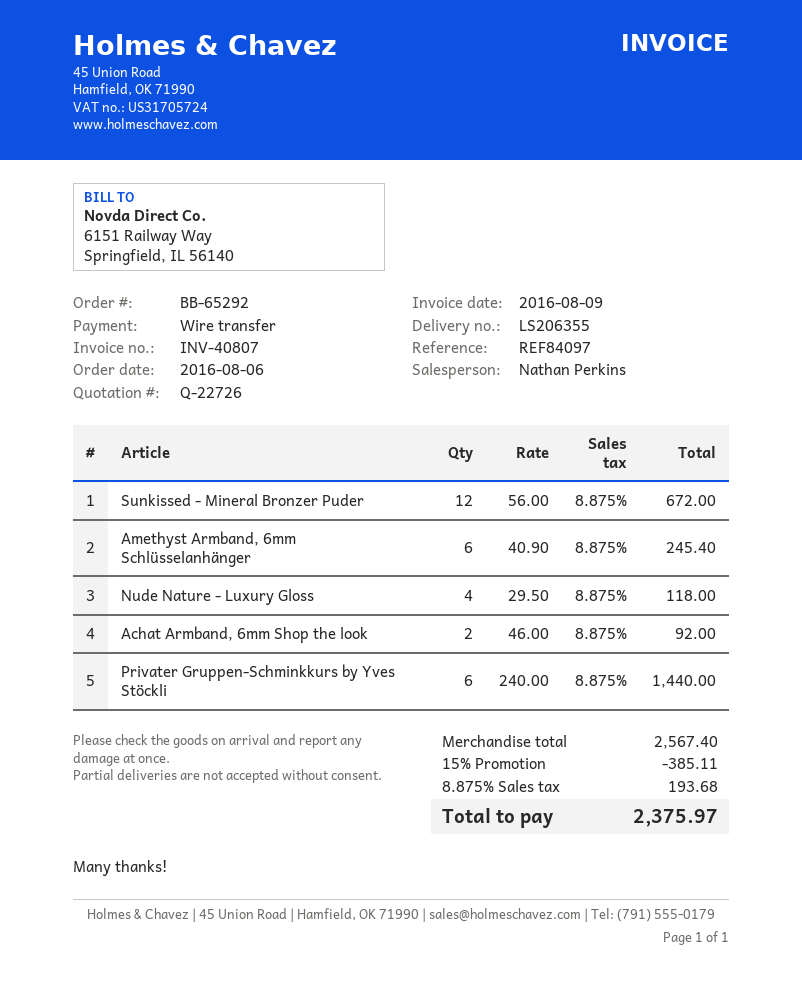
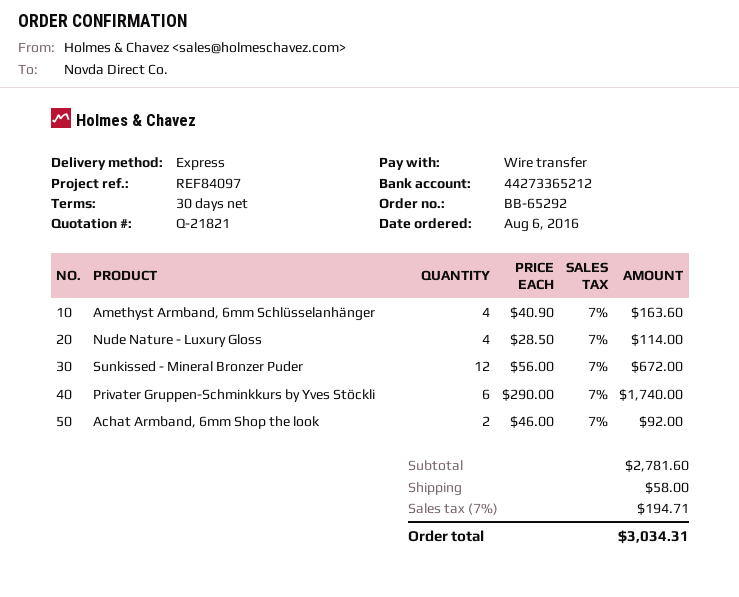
quote number: Q-22726 -> Q-21821
Amethyst Armband, 6mm Schlüsselanhänger: 6 x 40.90 = 245.40 -> 4 x 40.90 = 163.60
Nude Nature - Luxury Gloss: 4 x 29.50 = 118.00 -> 4 x 28.50 = 114.00
Privater Gruppen-Schminkkurs by Yves Stöckli: 6 x 240.00 = 1440.00 -> 6 x 290.00 = 1740.00
subtotal: 2567.40 -> 2781.60
discount: 15% = 385.11 -> none
shipping: none -> 58.00
tax: 8.875% = 193.68 -> 7% = 194.71
total: 2375.97 -> 3034.31

